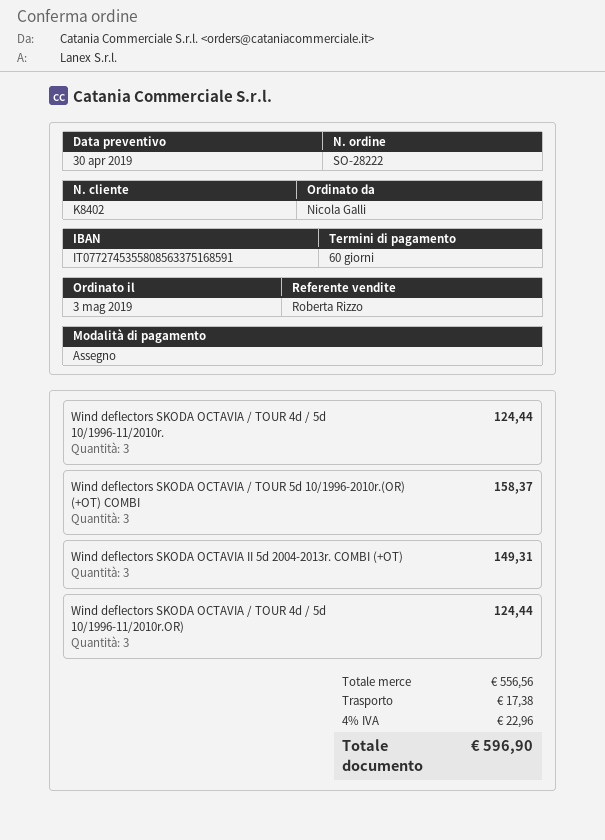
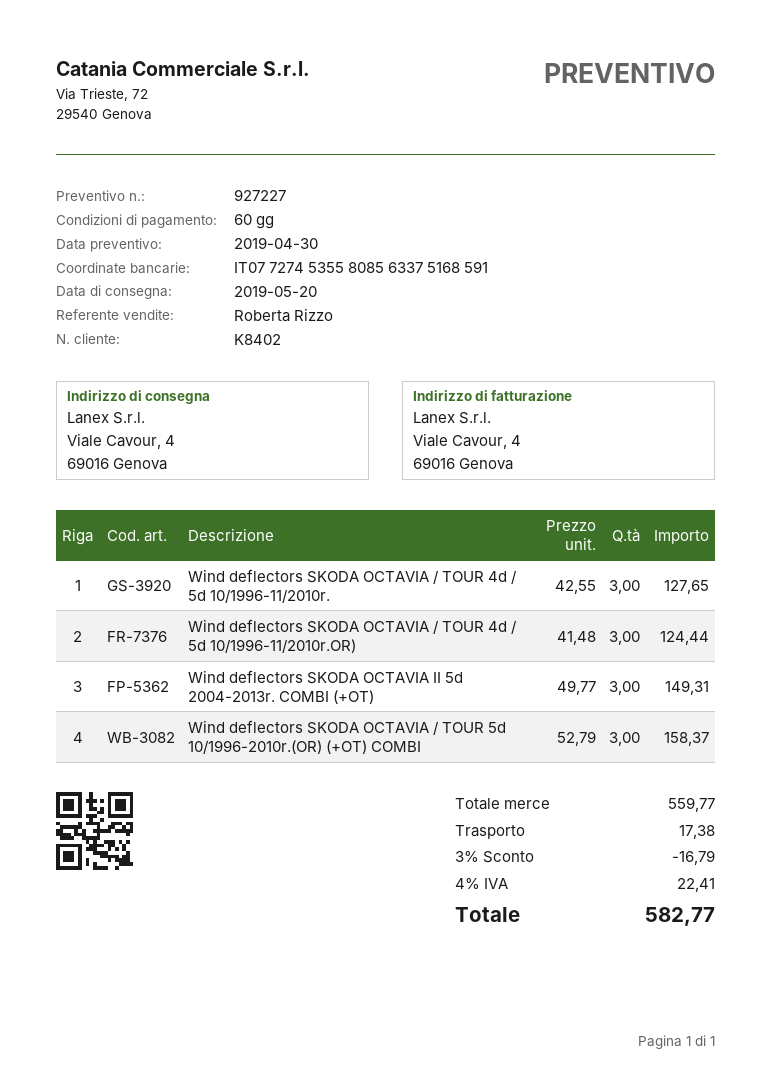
Wind deflectors SKODA OCTAVIA / TOUR 4d / 5d 10/1996-11/2010r.: 3 for 124.44 -> 3 for 127.65
subtotal: 556.56 -> 559.77
discount: none -> 3% = 16.79
tax: 4% = 22.96 -> 4% = 22.41
total: 596.90 -> 582.77

